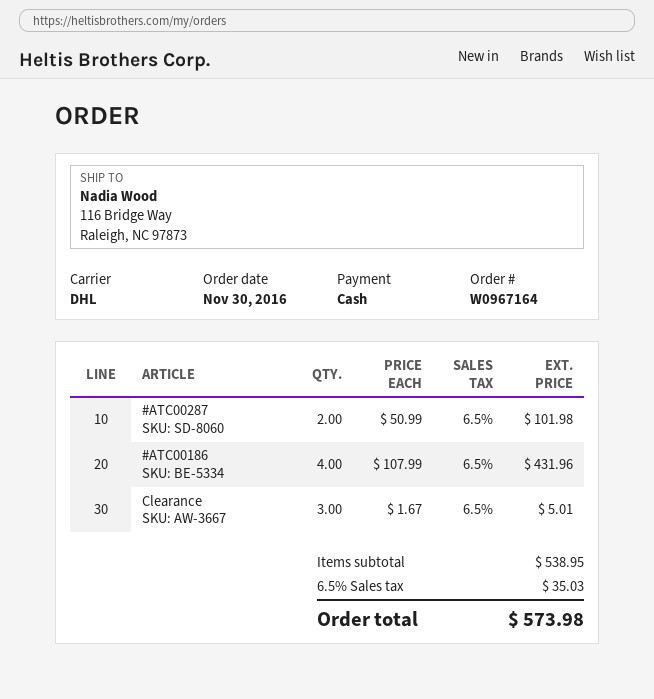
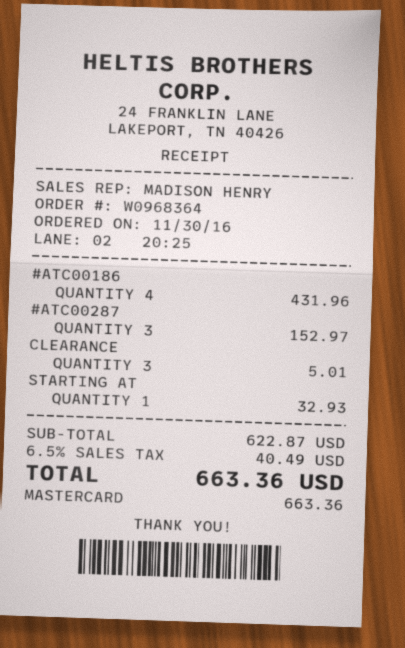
order number: W0967164 -> W0968364
payment method: cash -> Mastercard
#ATC00287: 2 for 101.98 -> 3 for 152.97
STARTING AT: none -> 1 for 32.93
subtotal: 538.95 -> 622.87
tax: 6.5% = 35.03 -> 6.5% = 40.49
total: 573.98 -> 663.36

